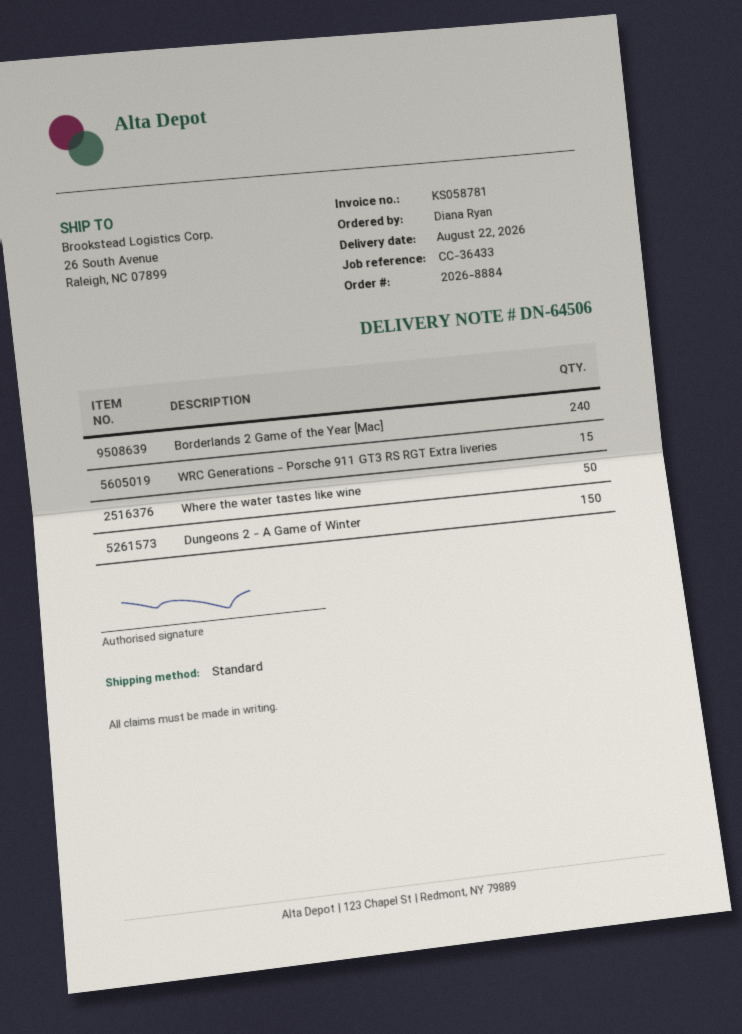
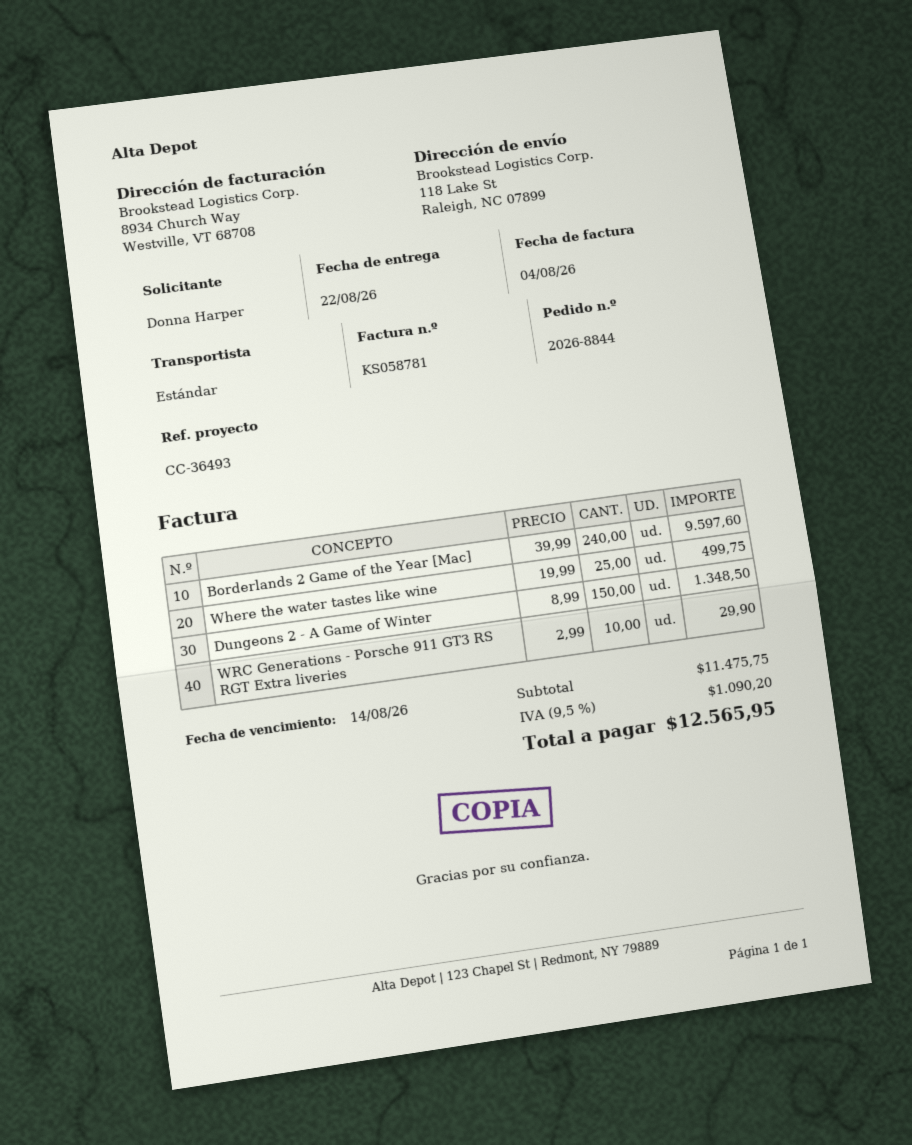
order number: 2026-8884 -> 2026-8844
reference: CC-36433 -> CC-36493
ordered by: Diana Ryan -> Donna Harper
ship to: 26 South Avenue, Raleigh, NC 07899 -> 118 Lake St, Raleigh, NC 07899
WRC Generations - Porsche 911 GT3 RS RGT Extra liveries: 15 -> 10
Where the water tastes like wine: 50 -> 25

